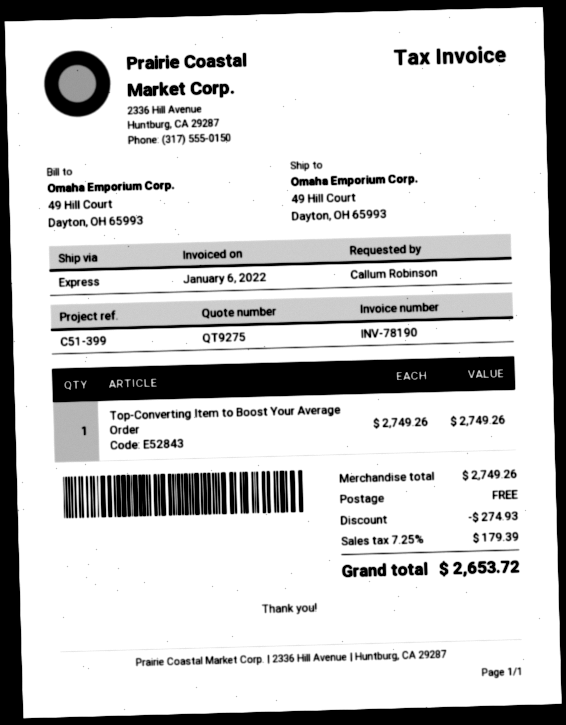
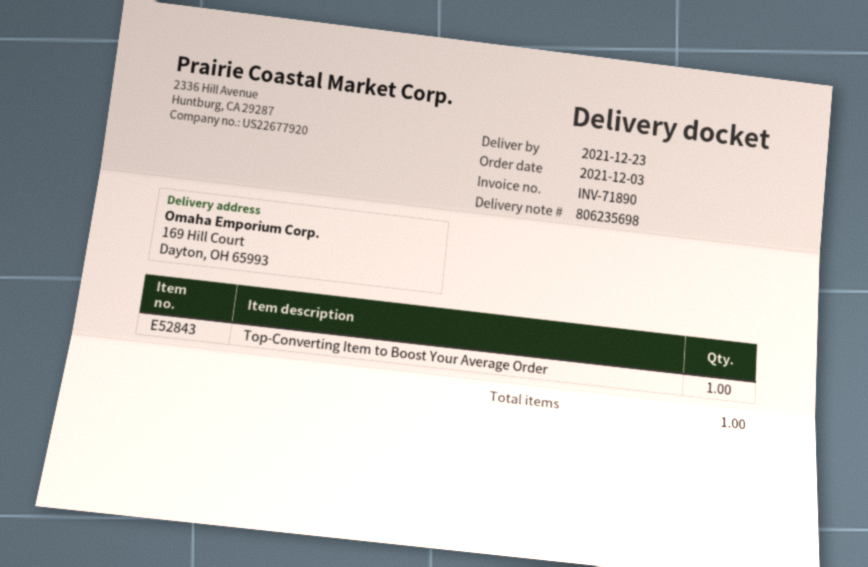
invoice number: INV-78190 -> INV-71890
ship to: 49 Hill Court, Dayton, OH 65993 -> 169 Hill Court, Dayton, OH 65993

